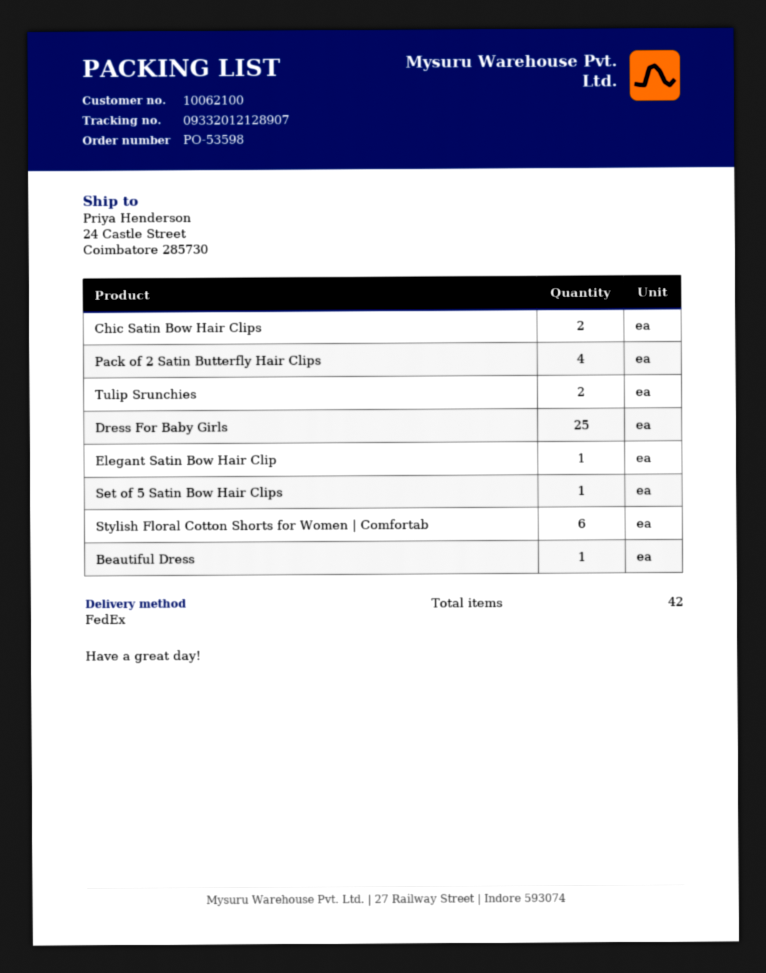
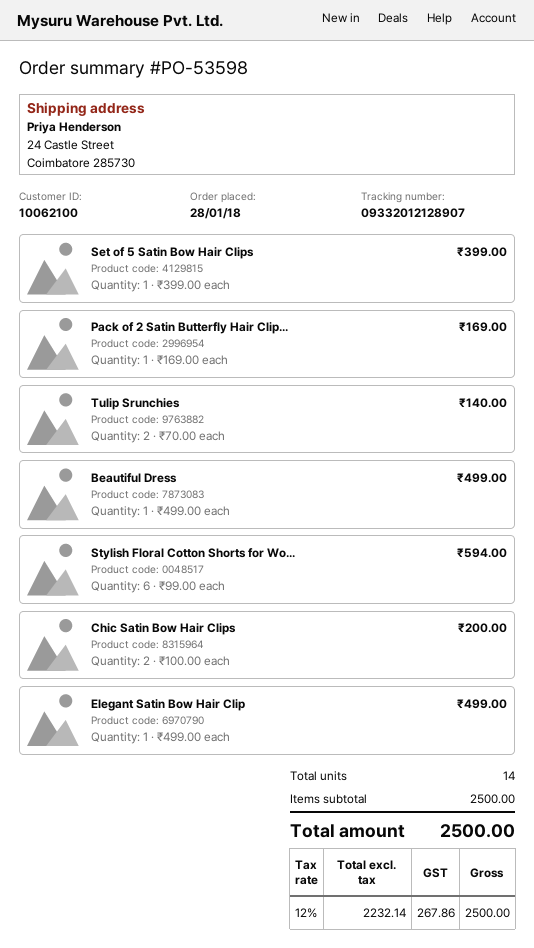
Pack of 2 Satin Butterfly Hair Clips: 4 -> 1
Dress For Baby Girls: 25 -> none
total quantity: 42 -> 14

